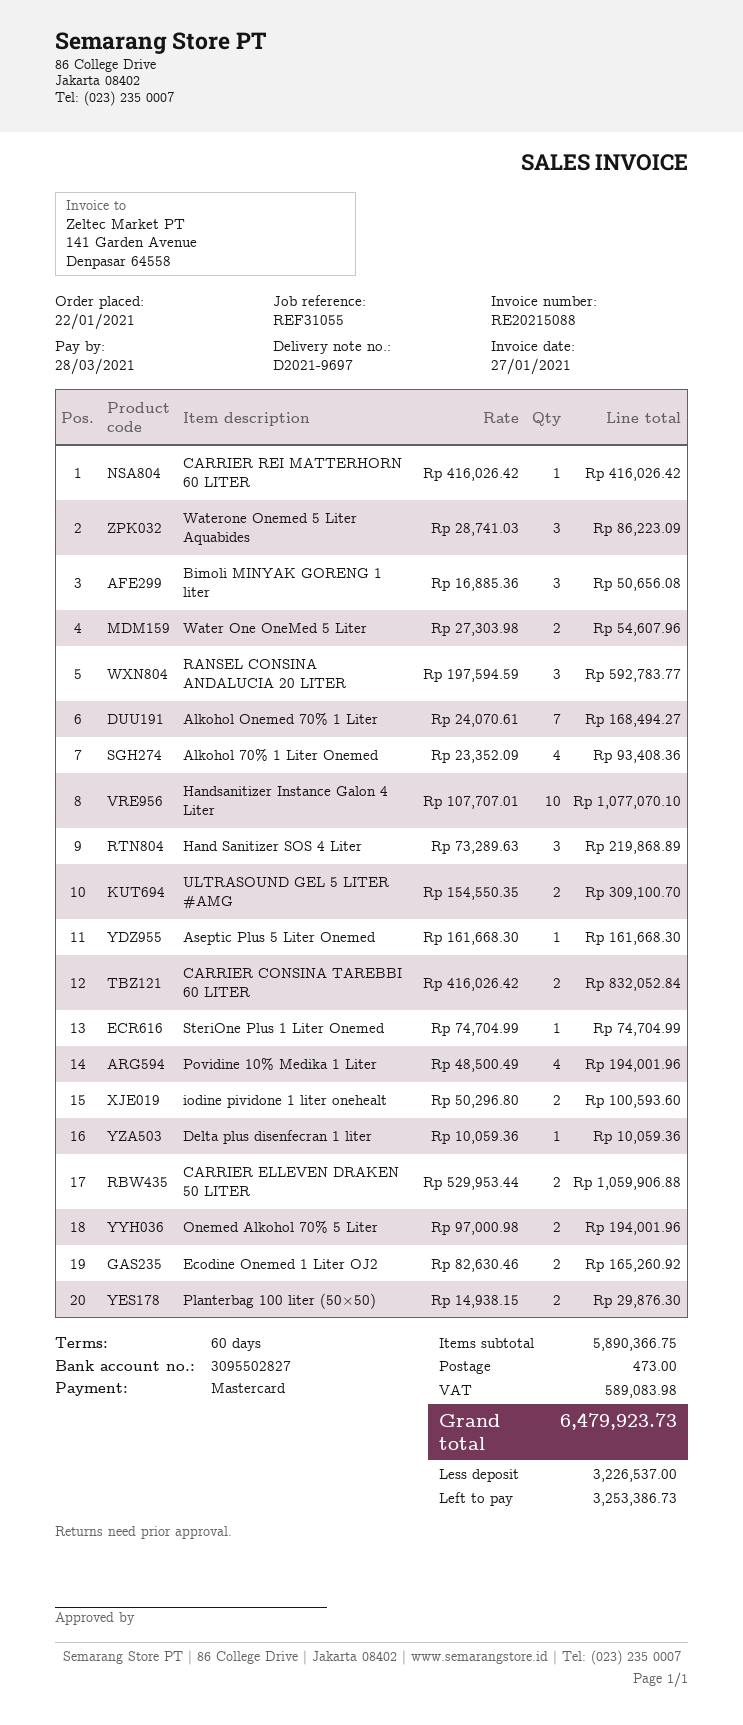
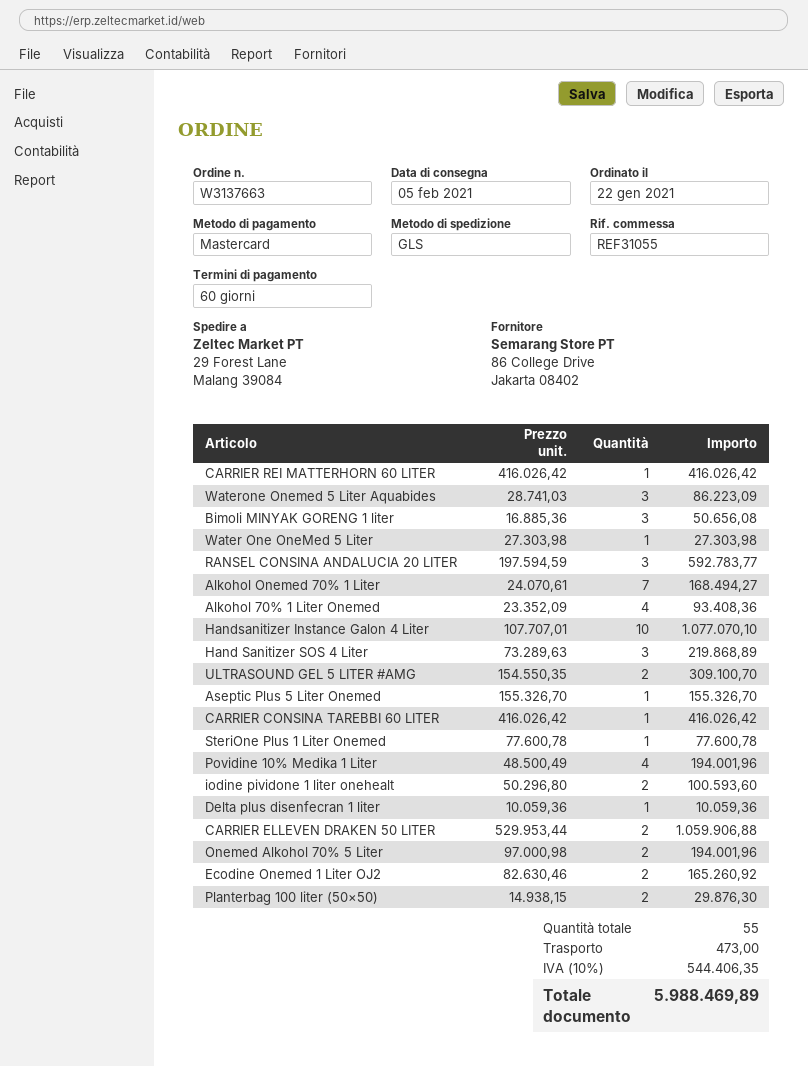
Water One OneMed 5 Liter: 2 x 27303.98 = 54607.96 -> 1 x 27303.98 = 27303.98
Aseptic Plus 5 Liter Onemed: 1 x 161668.30 = 161668.30 -> 1 x 155326.70 = 155326.70
CARRIER CONSINA TAREBBI 60 LITER: 2 x 416026.42 = 832052.84 -> 1 x 416026.42 = 416026.42
SteriOne Plus 1 Liter Onemed: 1 x 74704.99 = 74704.99 -> 1 x 77600.78 = 77600.78
tax: 589083.98 -> 544406.35
total: 6479923.73 -> 5988469.89

